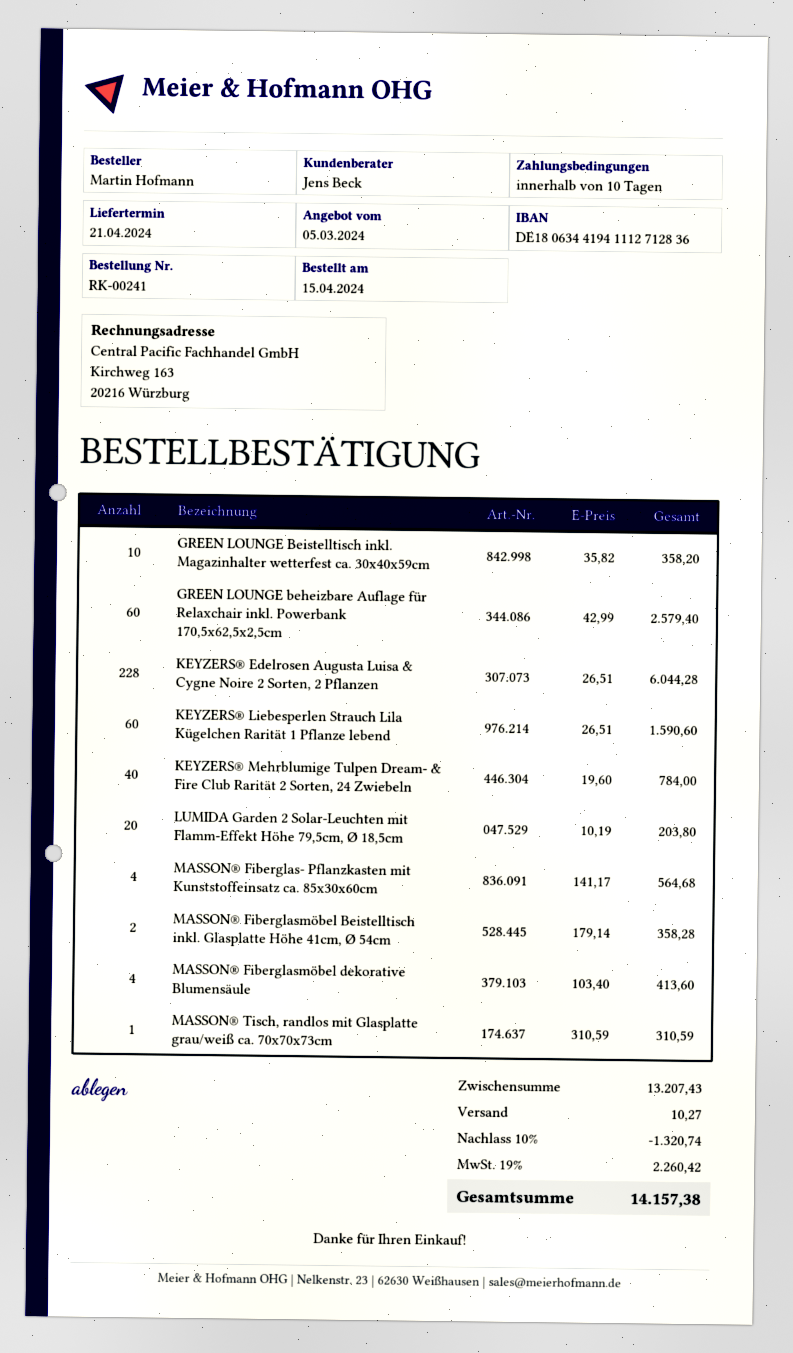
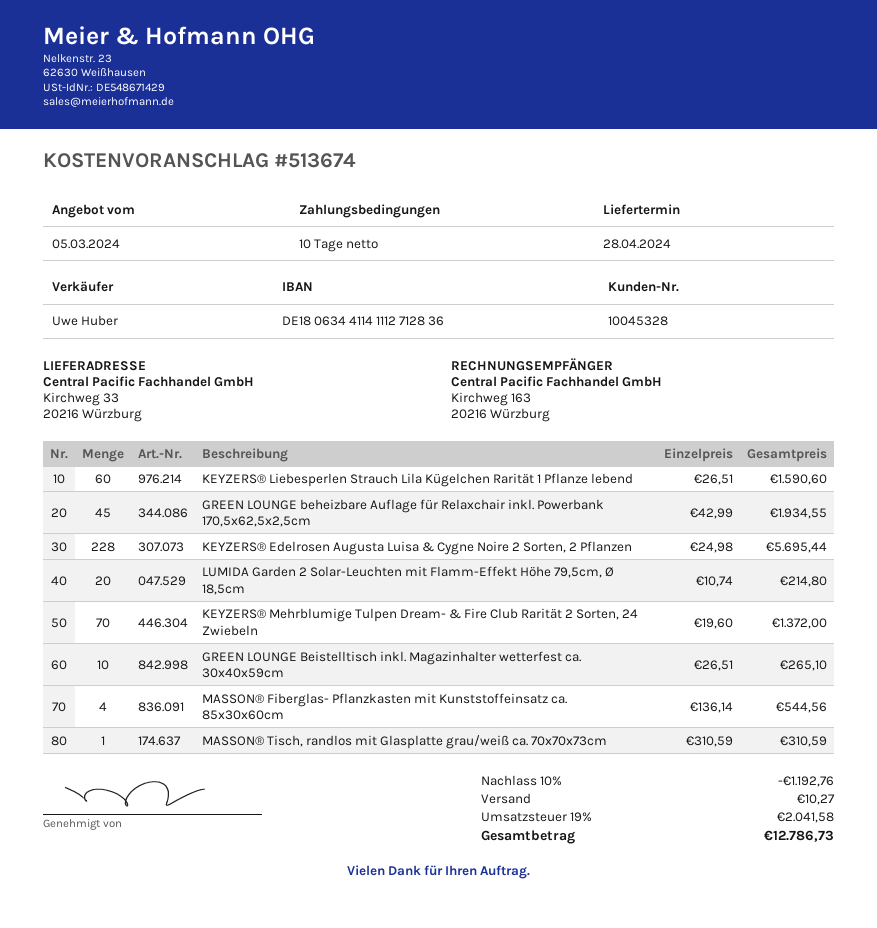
delivery date: 2024-04-21 -> 2024-04-28
sales rep: Jens Beck -> Uwe Huber
bank account: DE18063441941112712836 -> DE18063441141112712836
GREEN LOUNGE Beistelltisch inkl. Magazinhalter wetterfest ca. 30x40x59cm: 10 x 35.82 = 358.20 -> 10 x 26.51 = 265.10
GREEN LOUNGE beheizbare Auflage für Relaxchair inkl. Powerbank 170,5x62,5x2,5cm: 60 x 42.99 = 2579.40 -> 45 x 42.99 = 1934.55
KEYZERS® Edelrosen Augusta Luisa & Cygne Noire 2 Sorten, 2 Pflanzen: 228 x 26.51 = 6044.28 -> 228 x 24.98 = 5695.44
KEYZERS® Mehrblumige Tulpen Dream- & Fire Club Rarität 2 Sorten, 24 Zwiebeln: 40 x 19.60 = 784.00 -> 70 x 19.60 = 1372.00
LUMIDA Garden 2 Solar-Leuchten mit Flamm-Effekt Höhe 79,5cm, Ø 18,5cm: 20 x 10.19 = 203.80 -> 20 x 10.74 = 214.80
MASSON® Fiberglas- Pflanzkasten mit Kunststoffeinsatz ca. 85x30x60cm: 4 x 141.17 = 564.68 -> 4 x 136.14 = 544.56
MASSON® Fiberglasmöbel Beistelltisch inkl. Glasplatte Höhe 41cm, Ø 54cm: 2 x 179.14 = 358.28 -> none
MASSON® Fiberglasmöbel dekorative Blumensäule: 4 x 103.40 = 413.60 -> none
discount: 10% = 1320.74 -> 10% = 1192.76
tax: 19% = 2260.42 -> 19% = 2041.58
total: 14157.38 -> 12786.73

